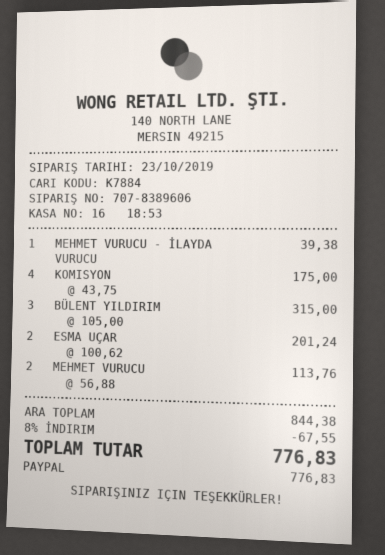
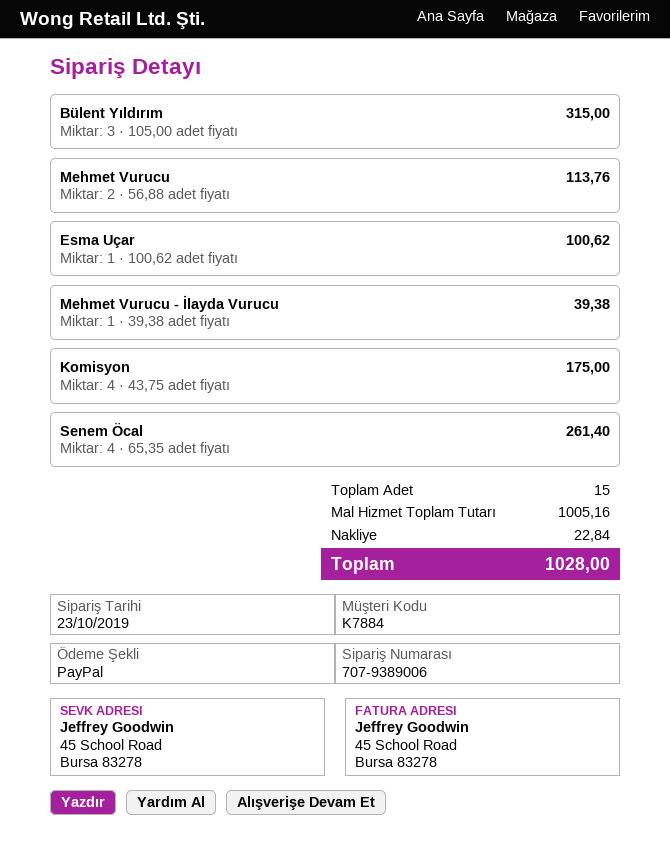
order number: 707-8389606 -> 707-9389006
ESMA UÇAR: 2 x 100.62 = 201.24 -> 1 x 100.62 = 100.62
Senem Öcal: none -> 4 x 65.35 = 261.40
subtotal: 844.38 -> 1005.16
discount: 8% = 67.55 -> none
shipping: none -> 22.84
total: 776.83 -> 1028.00

